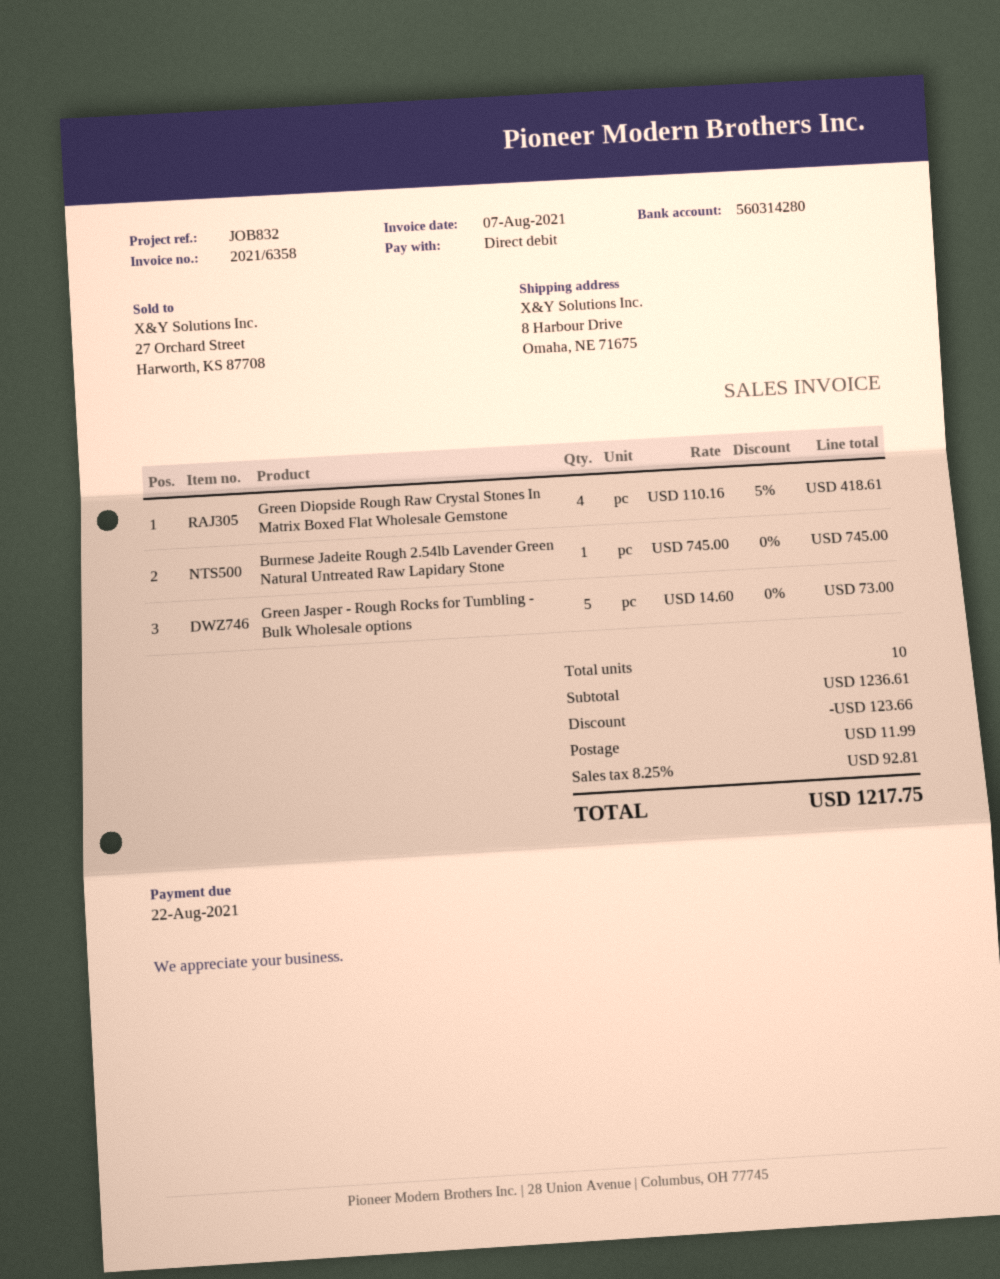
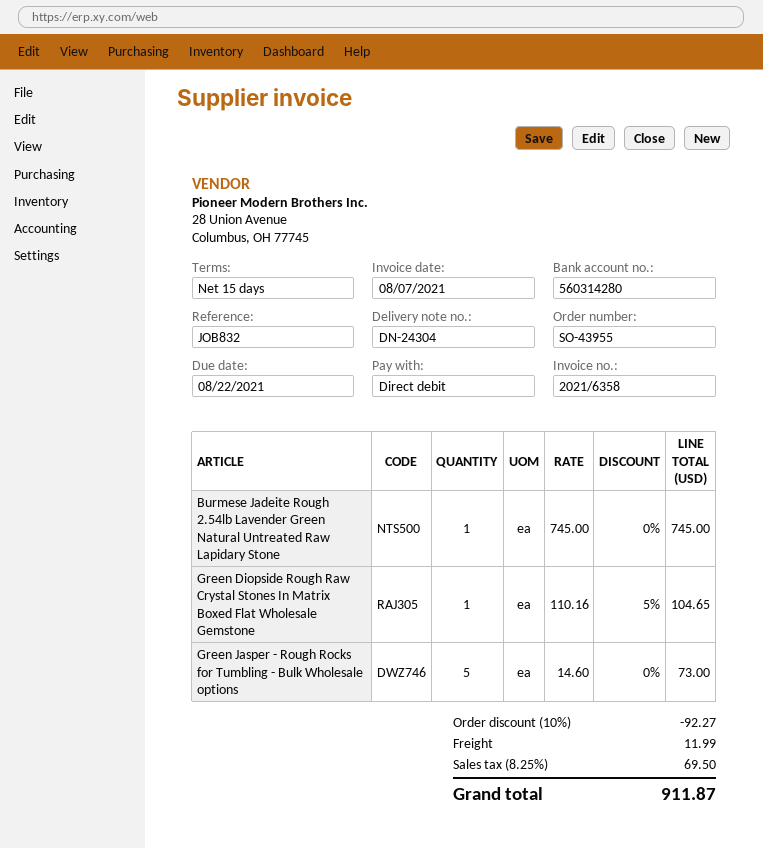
Green Diopside Rough Raw Crystal Stones In Matrix Boxed Flat Wholesale Gemstone: 4 x 110.16 - 5% = 418.61 -> 1 x 110.16 - 5% = 104.65
discount: 123.66 -> 92.27
tax: 8.25% = 92.81 -> 8.25% = 69.50
total: 1217.75 -> 911.87

